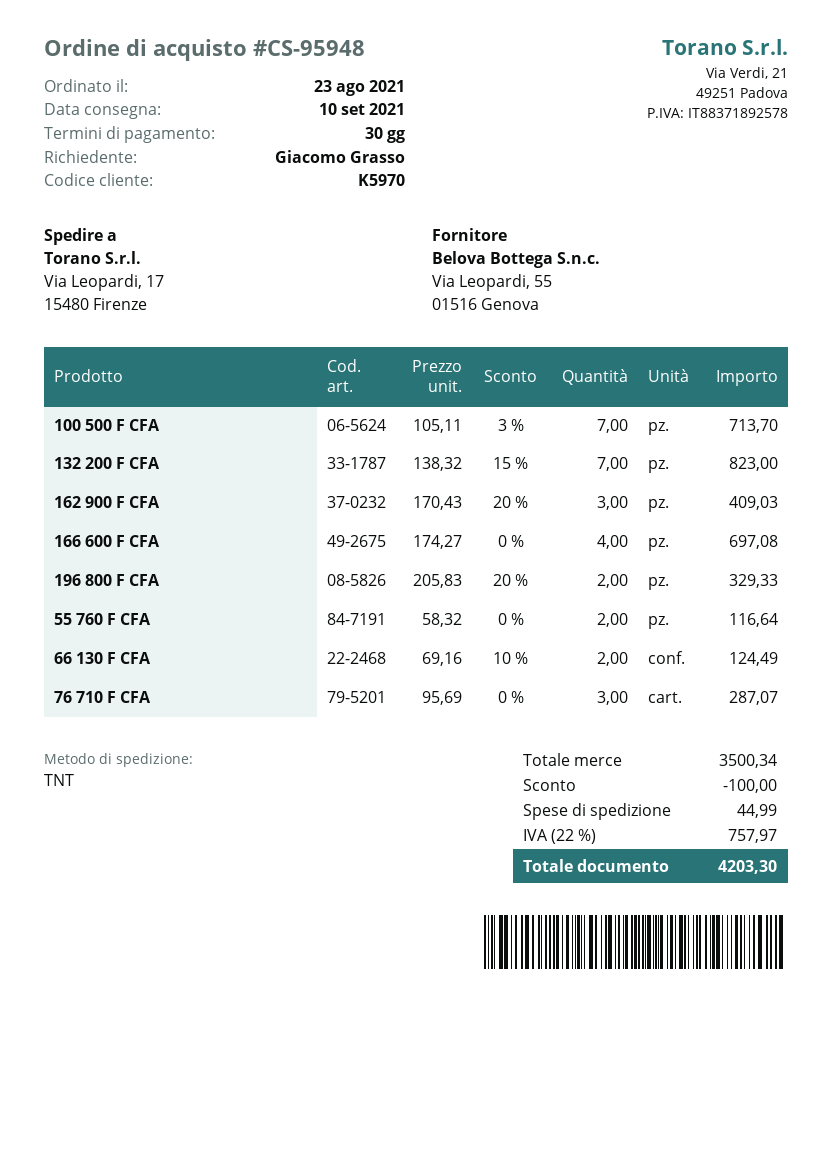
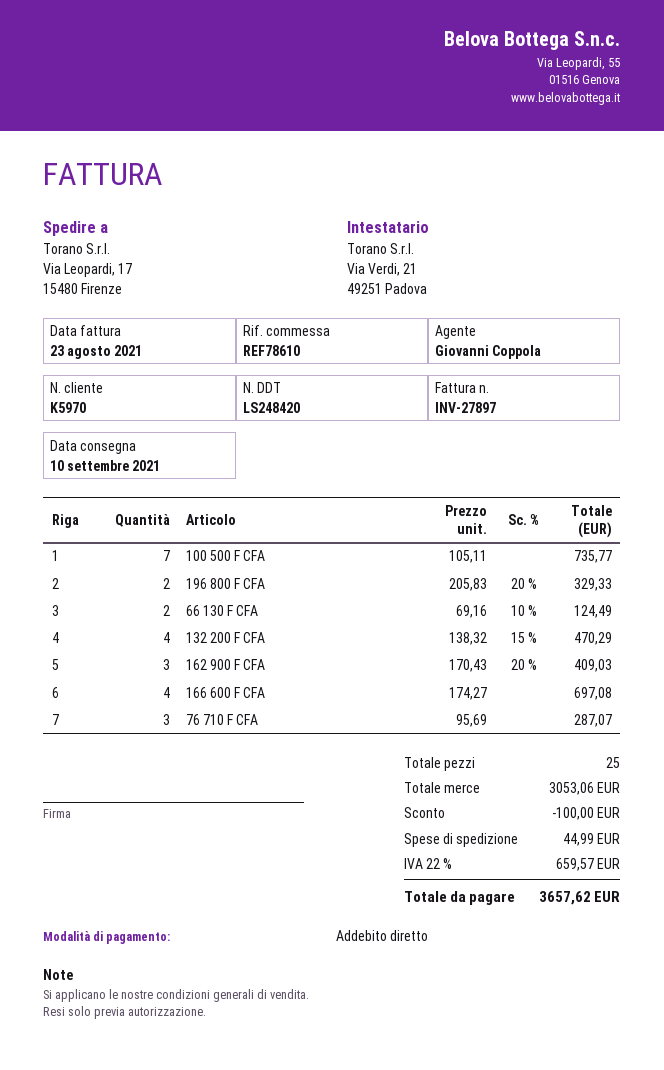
100 500 F CFA: 7 x 105.11 - 3% = 713.70 -> 7 x 105.11 = 735.77
132 200 F CFA: 7 x 138.32 - 15% = 823.00 -> 4 x 138.32 - 15% = 470.29
55 760 F CFA: 2 x 58.32 = 116.64 -> none
subtotal: 3500.34 -> 3053.06
tax: 22% = 757.97 -> 22% = 659.57
total: 4203.30 -> 3657.62

